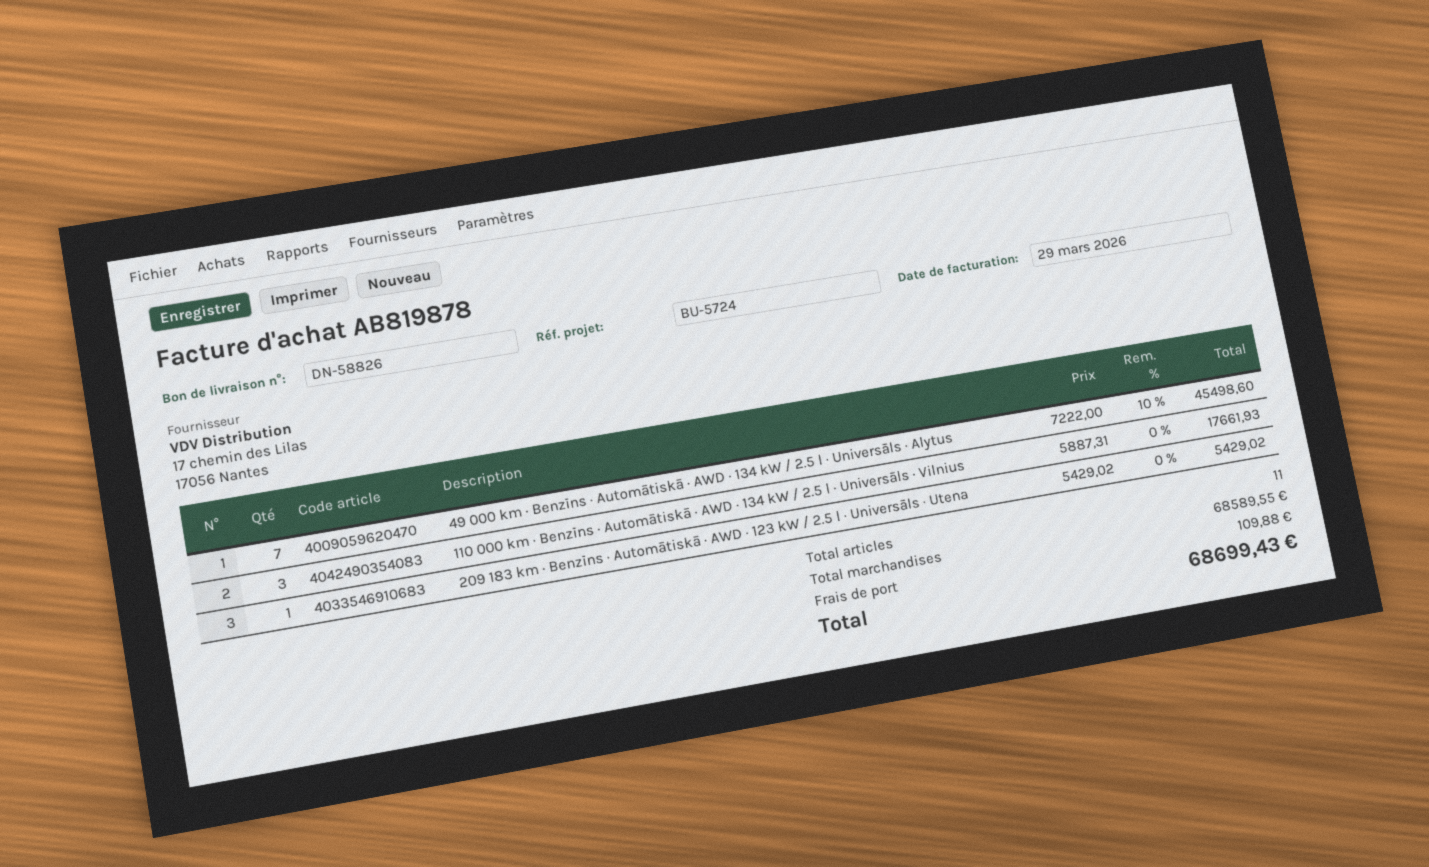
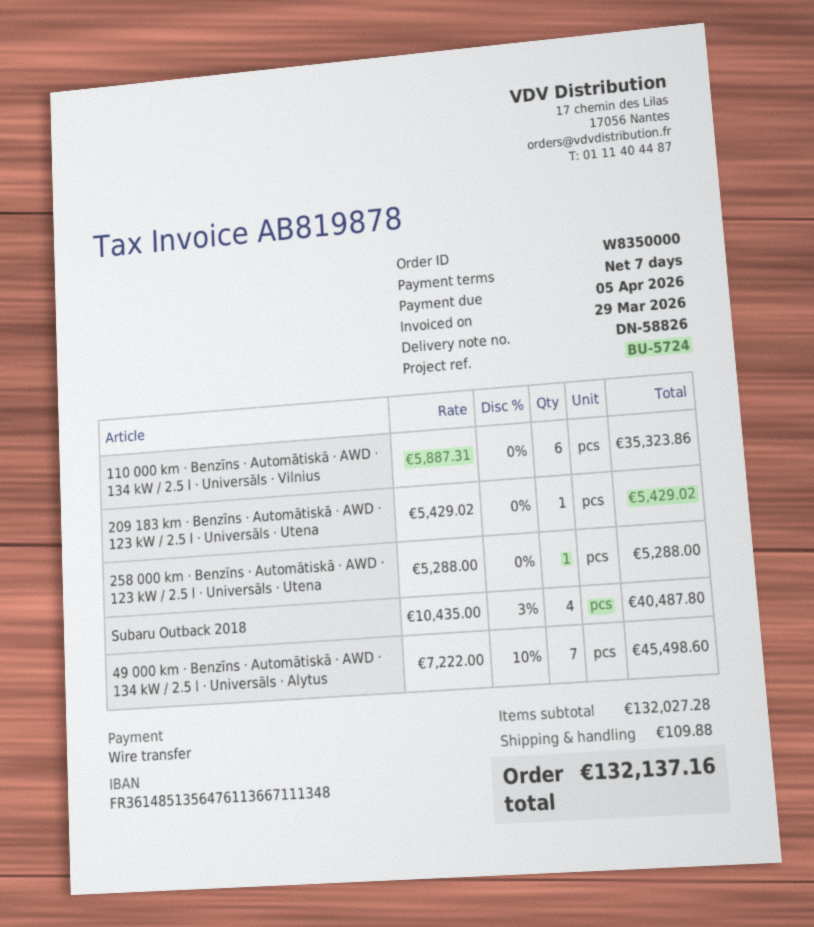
110 000 km · Benzīns · Automātiskā · AWD · 134 kW / 2.5 l · Universāls · Vilnius: 3 x 5887.31 = 17661.93 -> 6 x 5887.31 = 35323.86
258 000 km · Benzīns · Automātiskā · AWD · 123 kW / 2.5 l · Universāls · Utena: none -> 1 x 5288.00 = 5288.00
Subaru Outback 2018: none -> 4 x 10435.00 - 3% = 40487.80
subtotal: 68589.55 -> 132027.28
total: 68699.43 -> 132137.16

